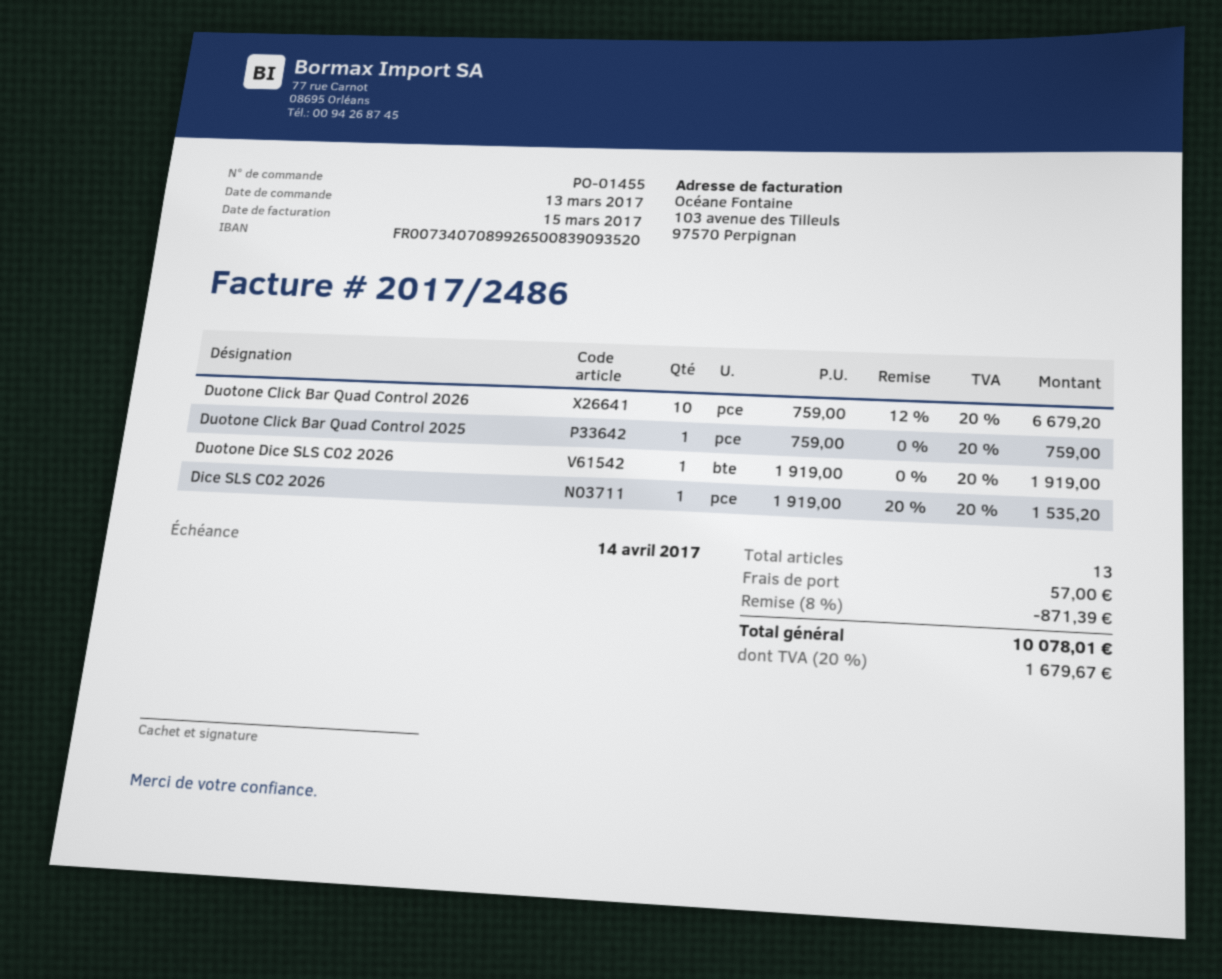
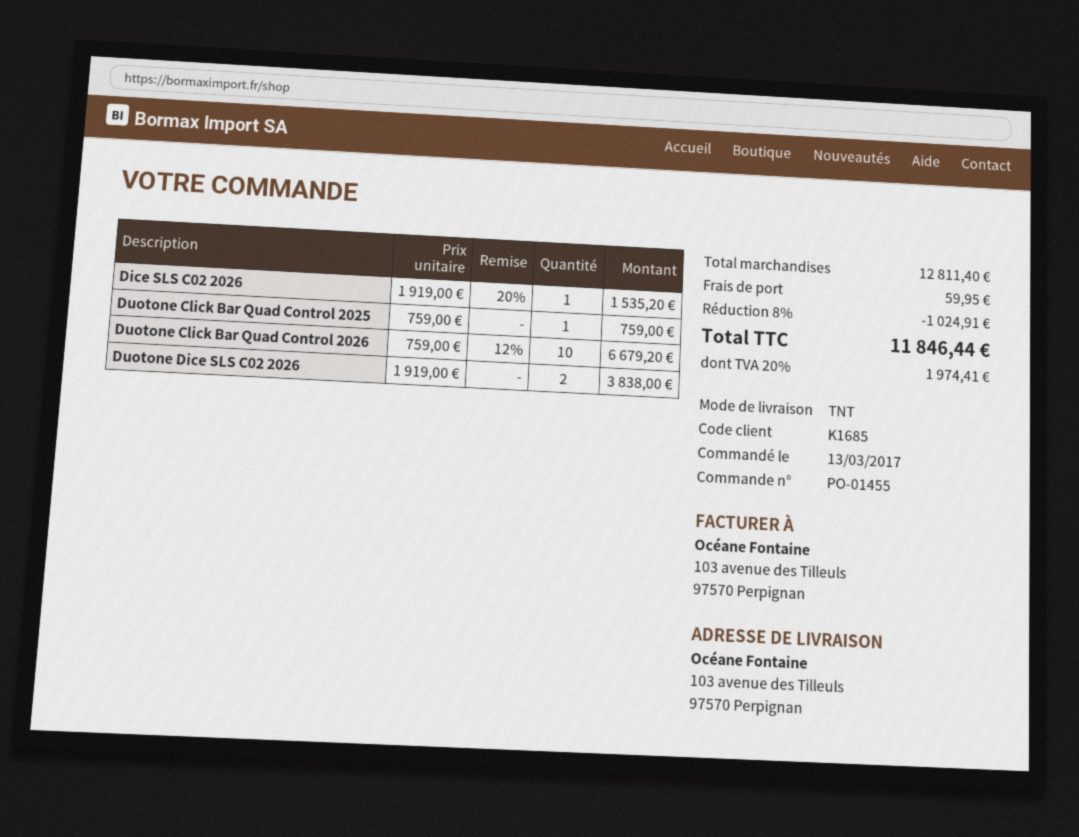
Duotone Dice SLS C02 2026: 1 x 1919.00 = 1919.00 -> 2 x 1919.00 = 3838.00
discount: 8% = 871.39 -> 8% = 1024.91
shipping: 57.00 -> 59.95
tax: 20% = 1679.67 -> 20% = 1974.41
total: 10078.01 -> 11846.44

